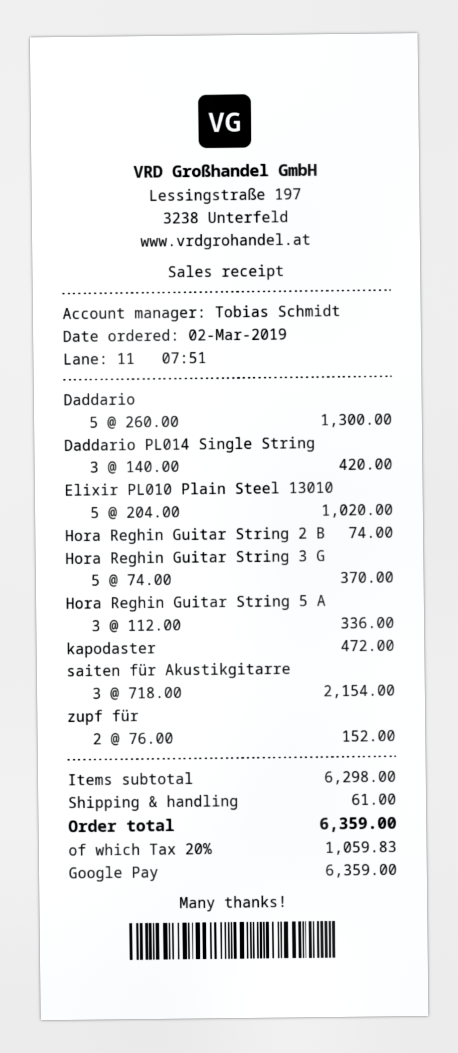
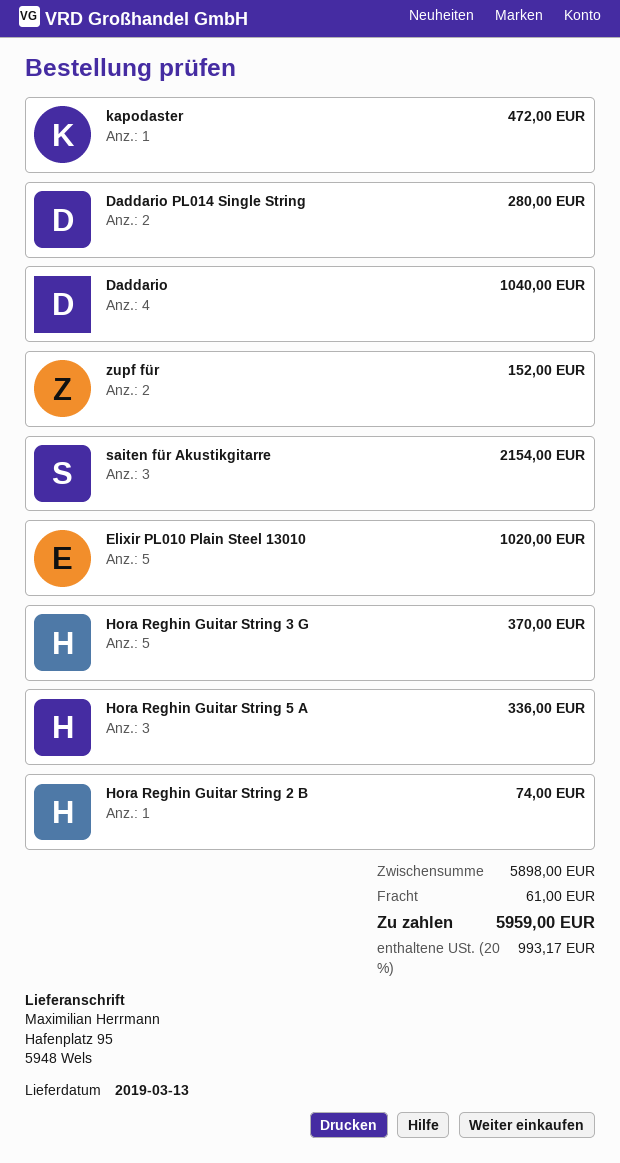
Daddario: 5 for 1300.00 -> 4 for 1040.00
Daddario PL014 Single String: 3 for 420.00 -> 2 for 280.00
subtotal: 6298.00 -> 5898.00
tax: 20% = 1059.83 -> 20% = 993.17
total: 6359.00 -> 5959.00

